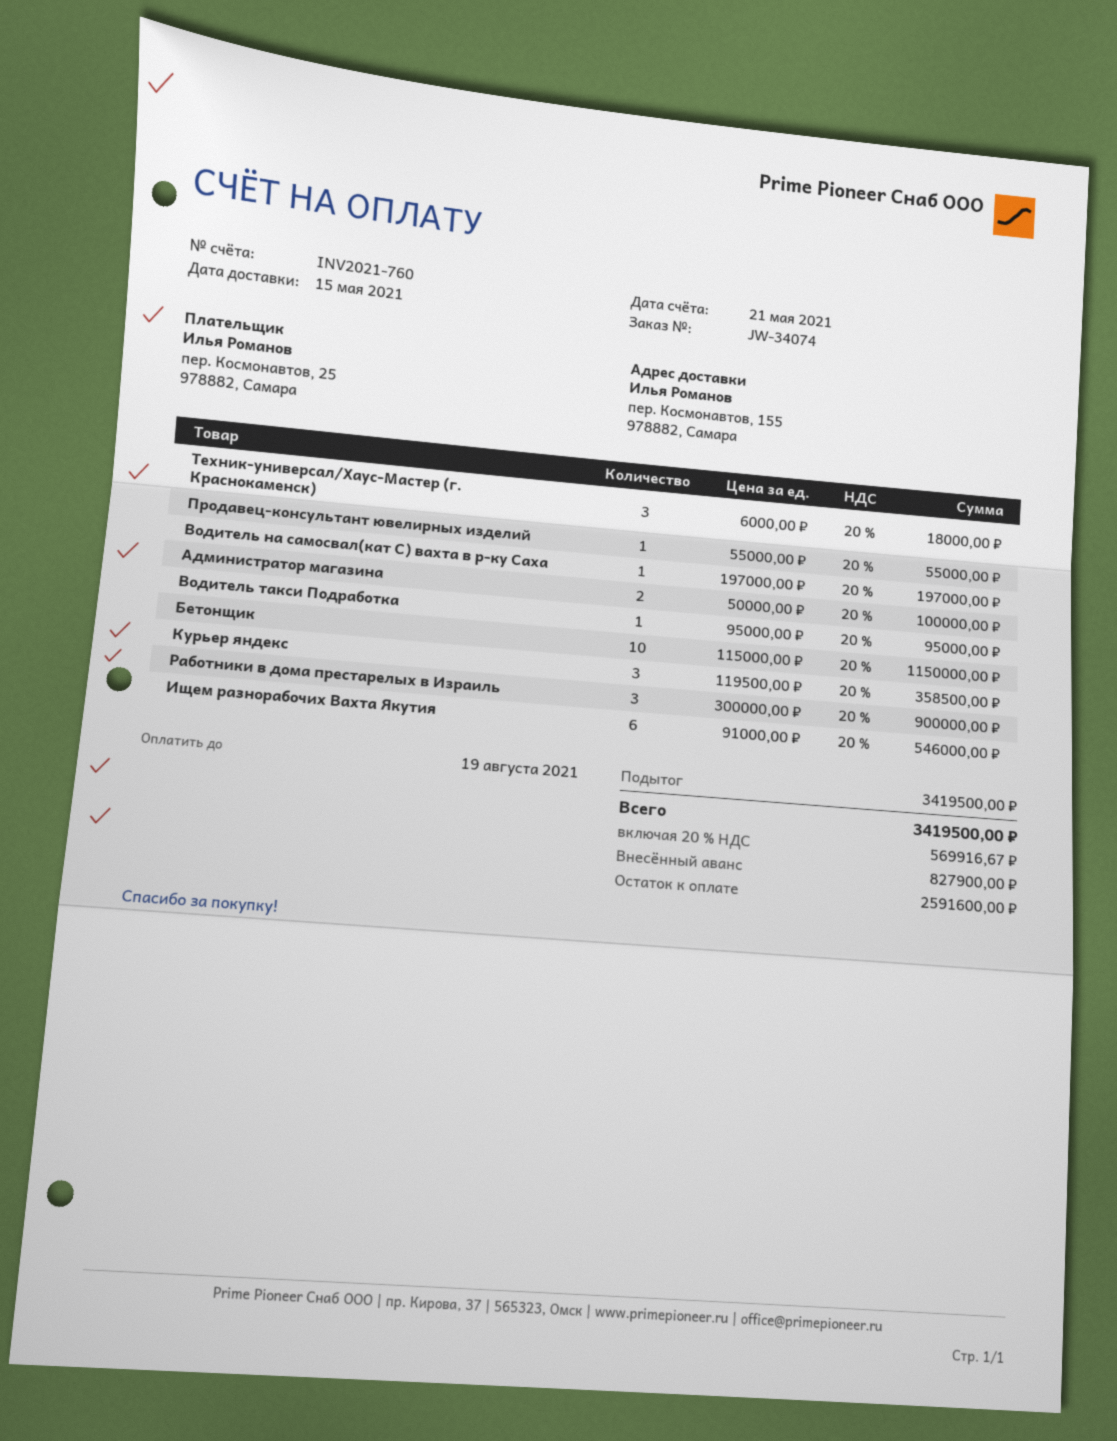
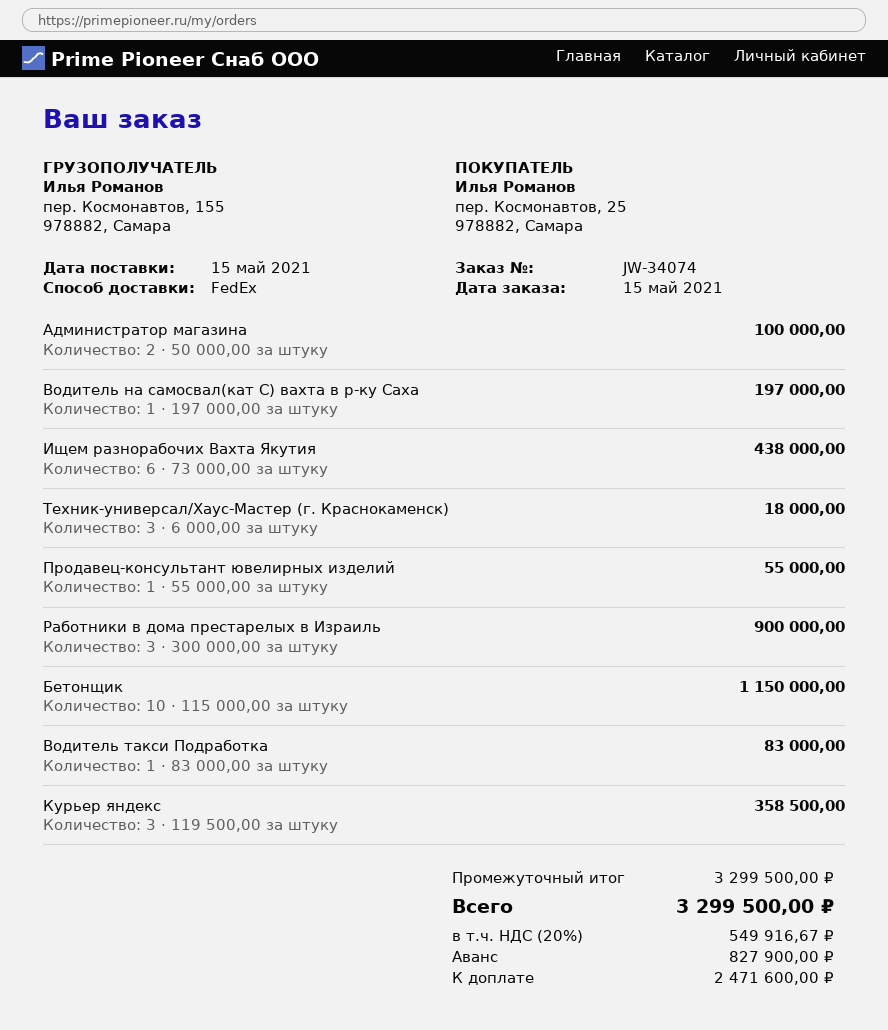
Водитель такси Подработка: 1 x 95000.00 = 95000.00 -> 1 x 83000.00 = 83000.00
Ищем разнорабочих Вахта Якутия: 6 x 91000.00 = 546000.00 -> 6 x 73000.00 = 438000.00
subtotal: 3419500.00 -> 3299500.00
tax: 20% = 569916.67 -> 20% = 549916.67
total: 3419500.00 -> 3299500.00
balance: 2591600.00 -> 2471600.00

